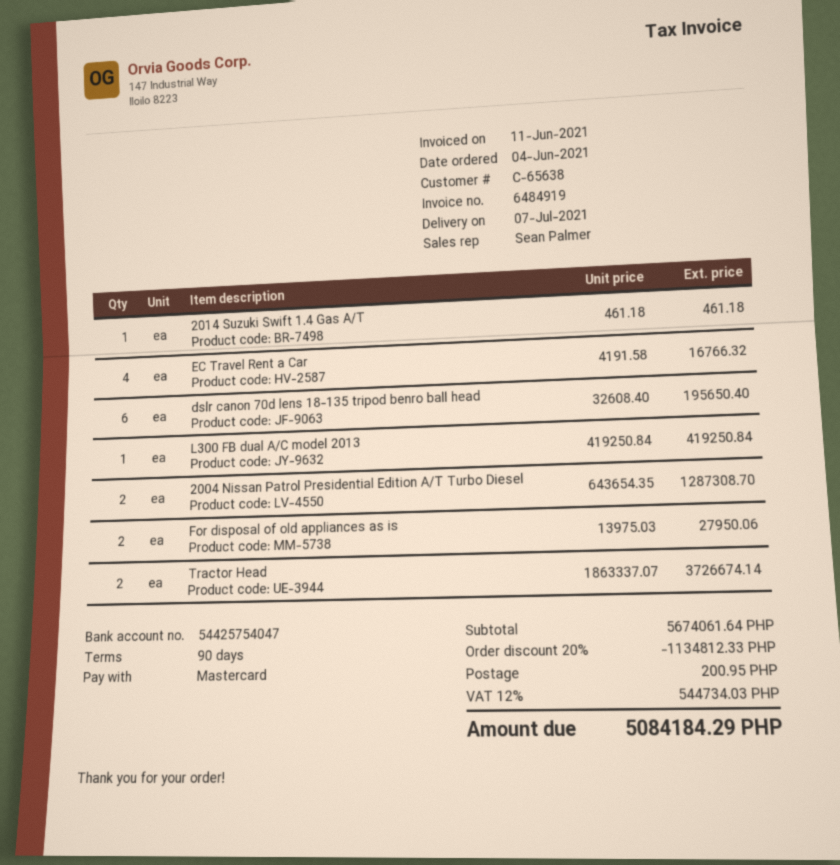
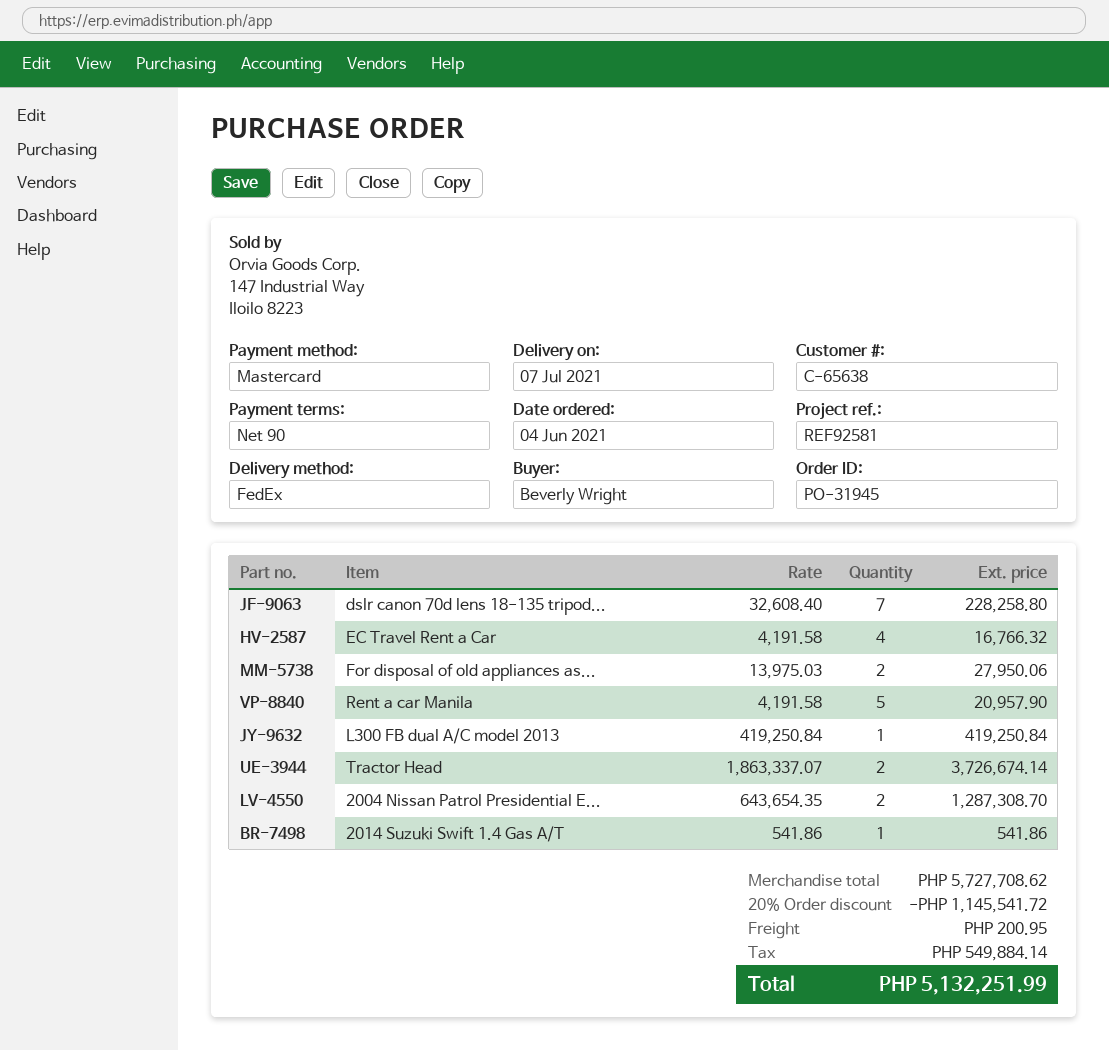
2014 Suzuki Swift 1.4 Gas A/T: 1 x 461.18 = 461.18 -> 1 x 541.86 = 541.86
dslr canon 70d lens 18-135 tripod benro ball head: 6 x 32608.40 = 195650.40 -> 7 x 32608.40 = 228258.80
Rent a car Manila: none -> 5 x 4191.58 = 20957.90
subtotal: 5674061.64 -> 5727708.62
discount: 20% = 1134812.33 -> 20% = 1145541.72
tax: 544734.03 -> 549884.14
total: 5084184.29 -> 5132251.99

